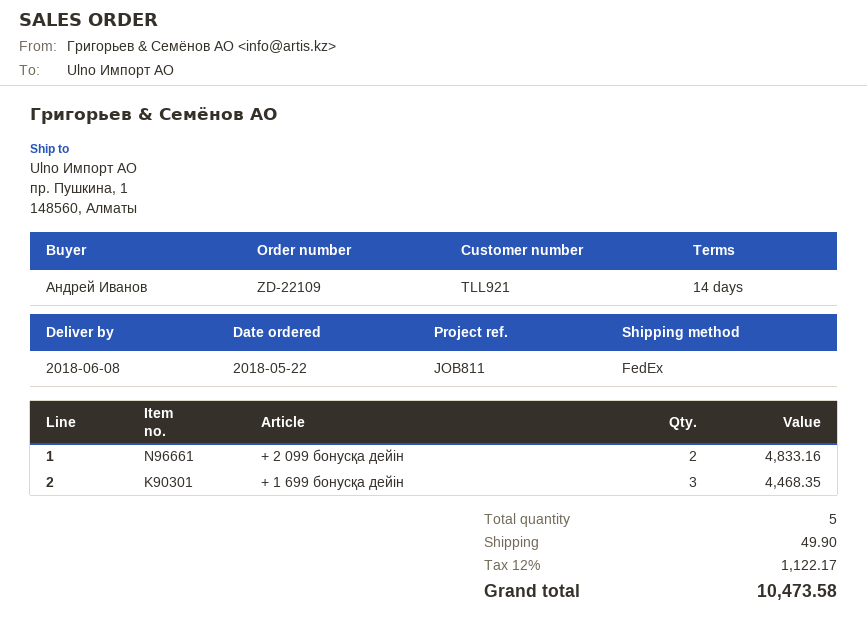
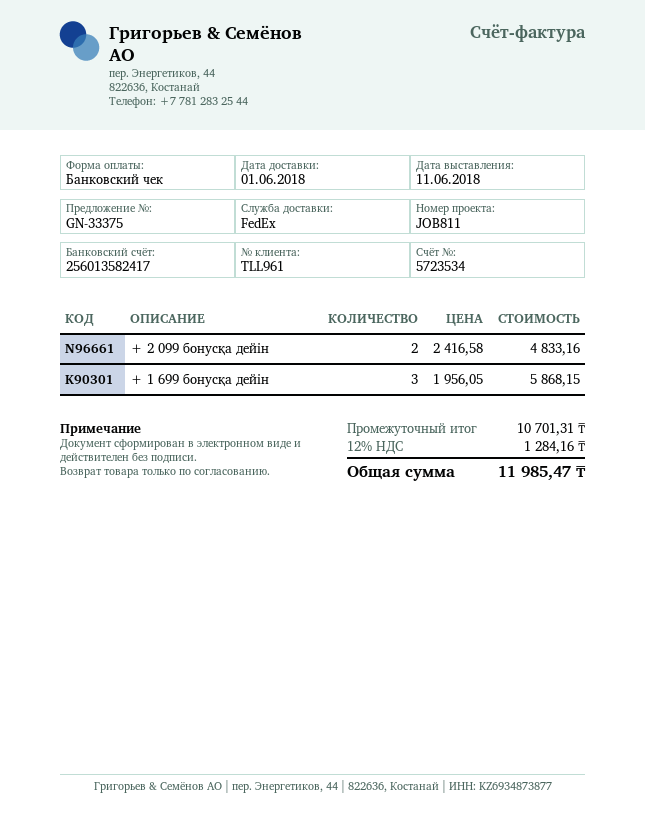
delivery date: 2018-06-08 -> 2018-06-01
customer number: TLL921 -> TLL961
+ 1 699 бонусқа дейін: 3 for 4468.35 -> 3 for 5868.15
shipping: 49.90 -> none
tax: 12% = 1122.17 -> 12% = 1284.16
total: 10473.58 -> 11985.47

